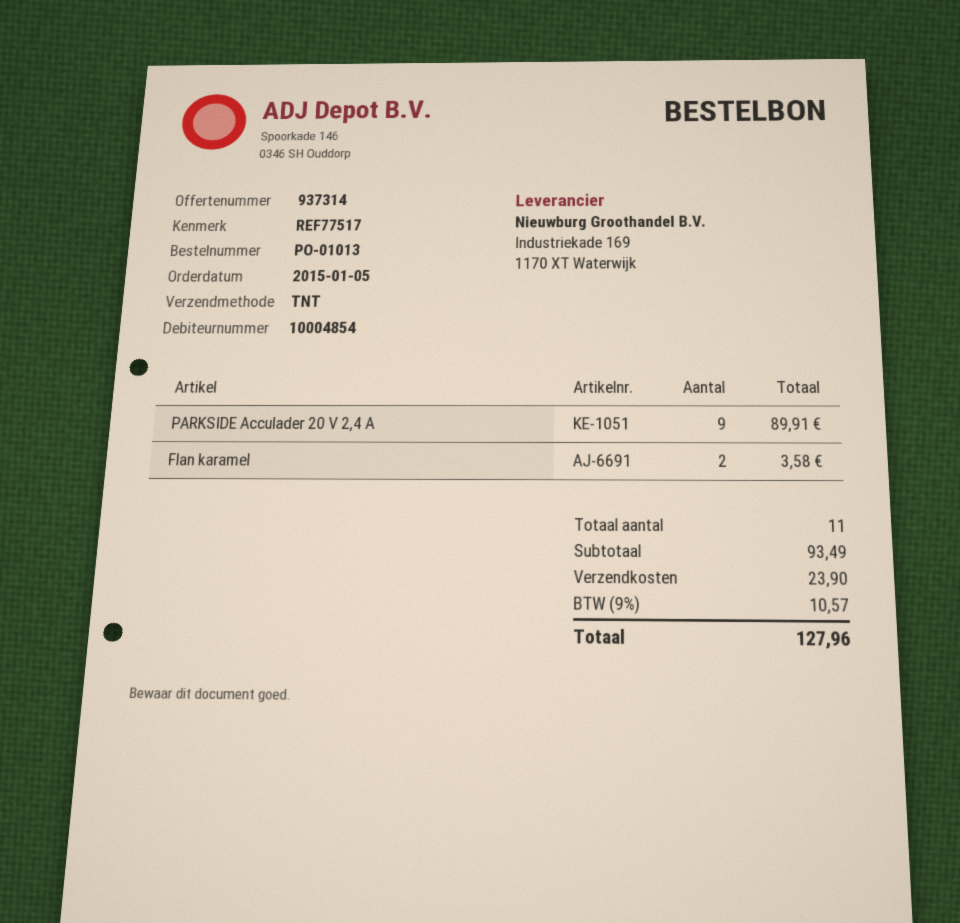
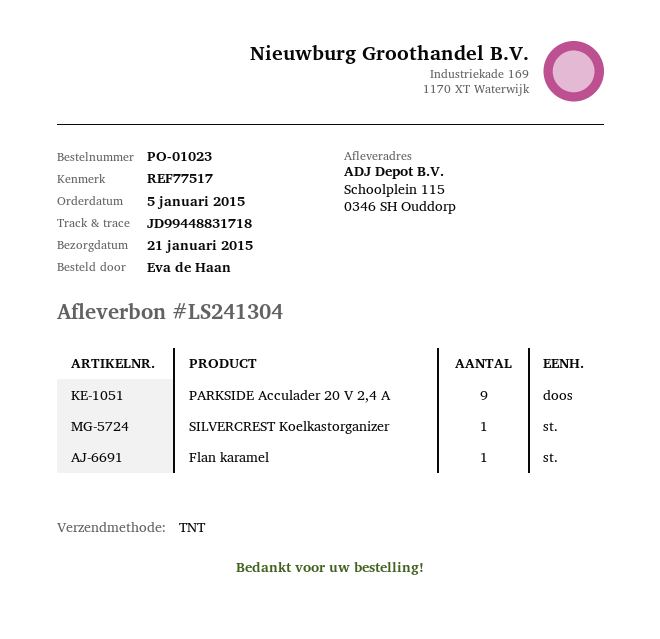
order number: PO-01013 -> PO-01023
Flan karamel: 2 -> 1
SILVERCREST Koelkastorganizer: none -> 1

